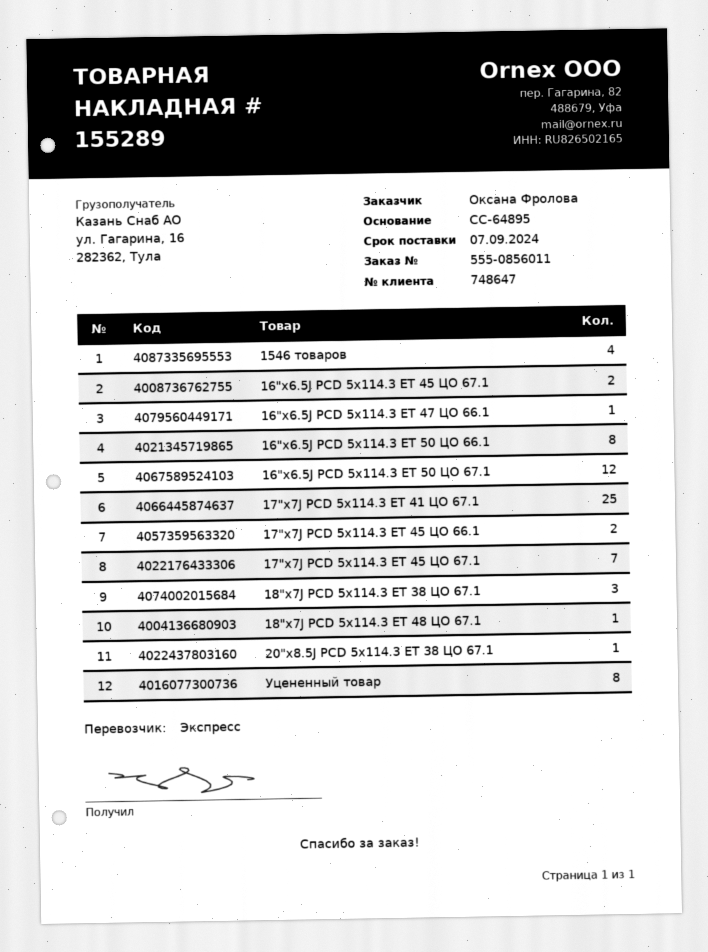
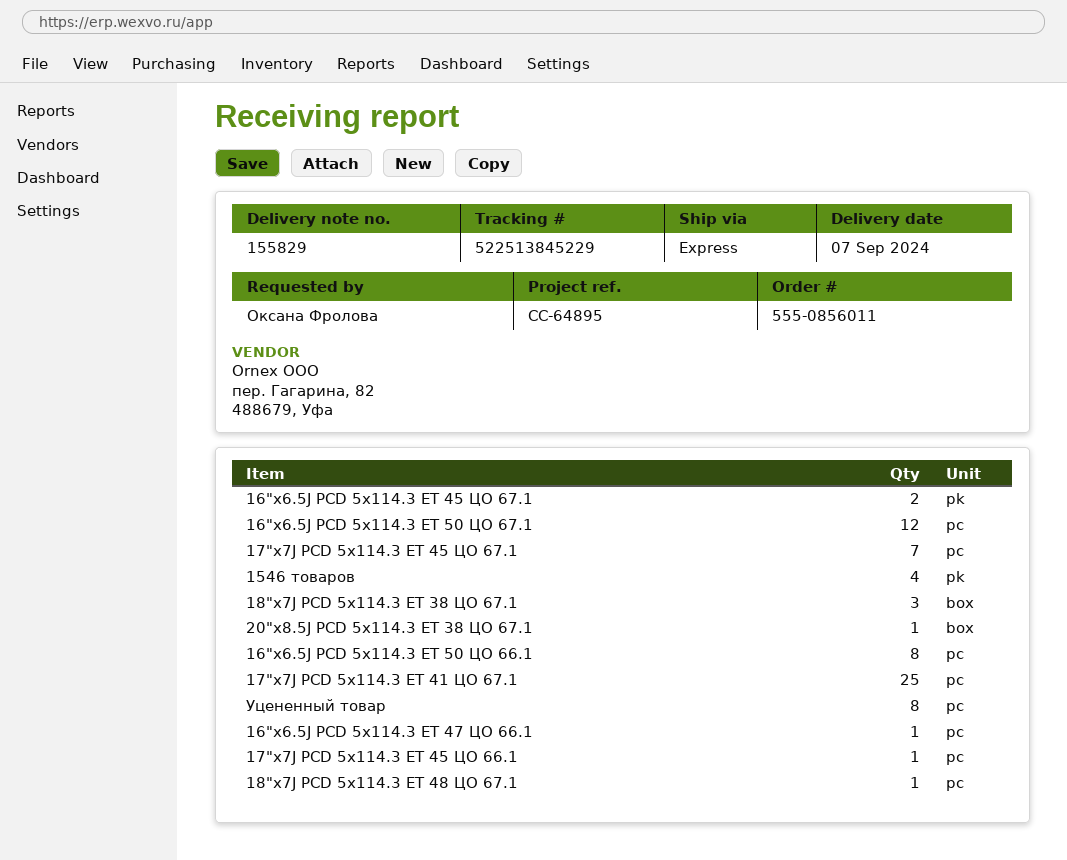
delivery note number: 155289 -> 155829
17"x7J PCD 5x114.3 ЕТ 45 ЦО 66.1: 2 -> 1

